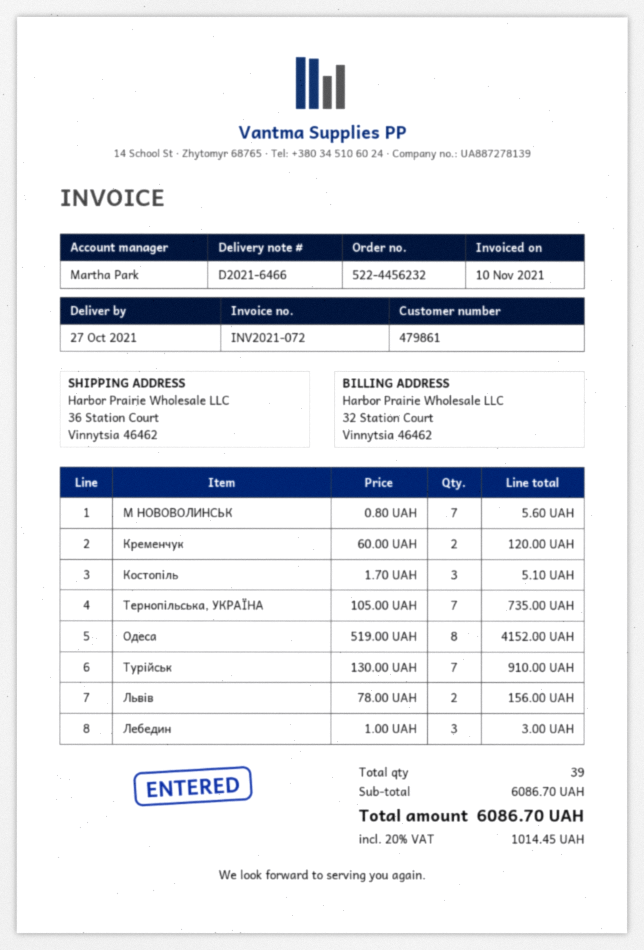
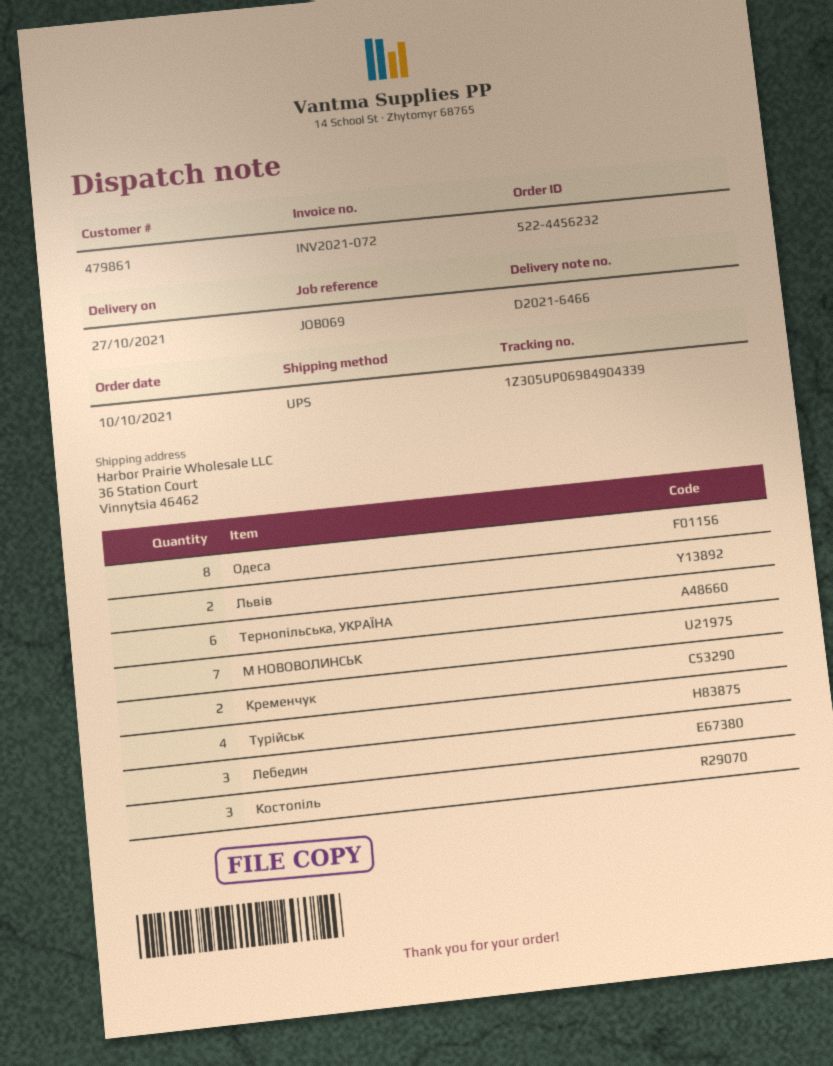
Тернопільська, УКРАЇНА: 7 -> 6
Турійськ: 7 -> 4

